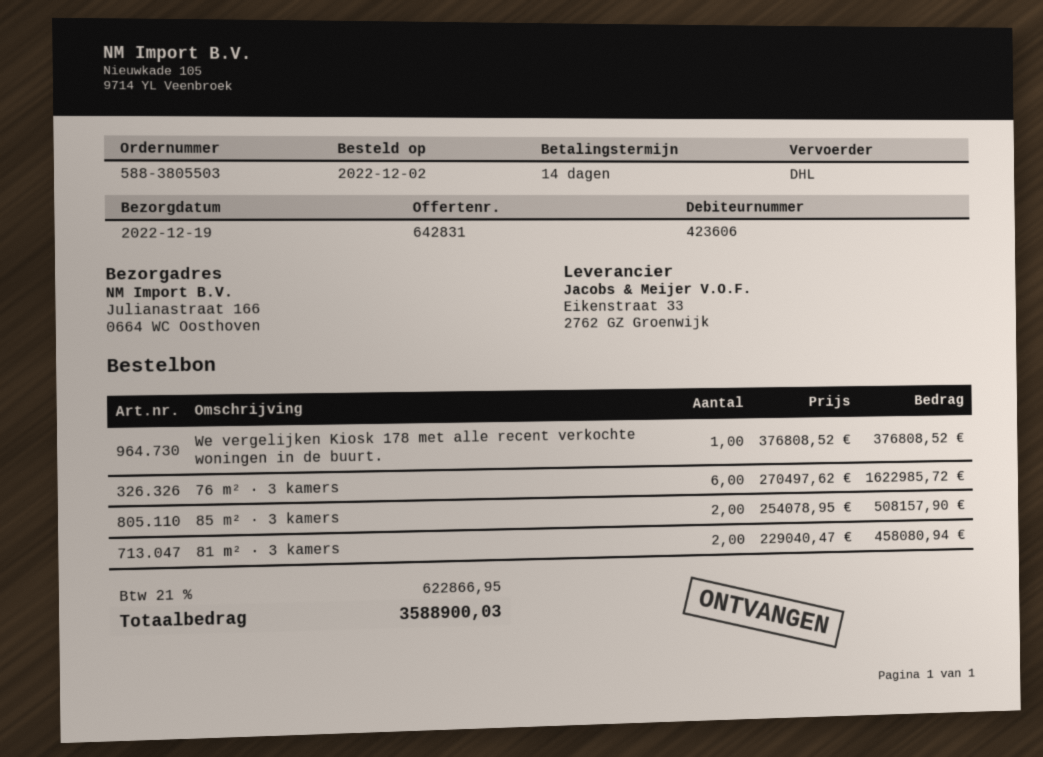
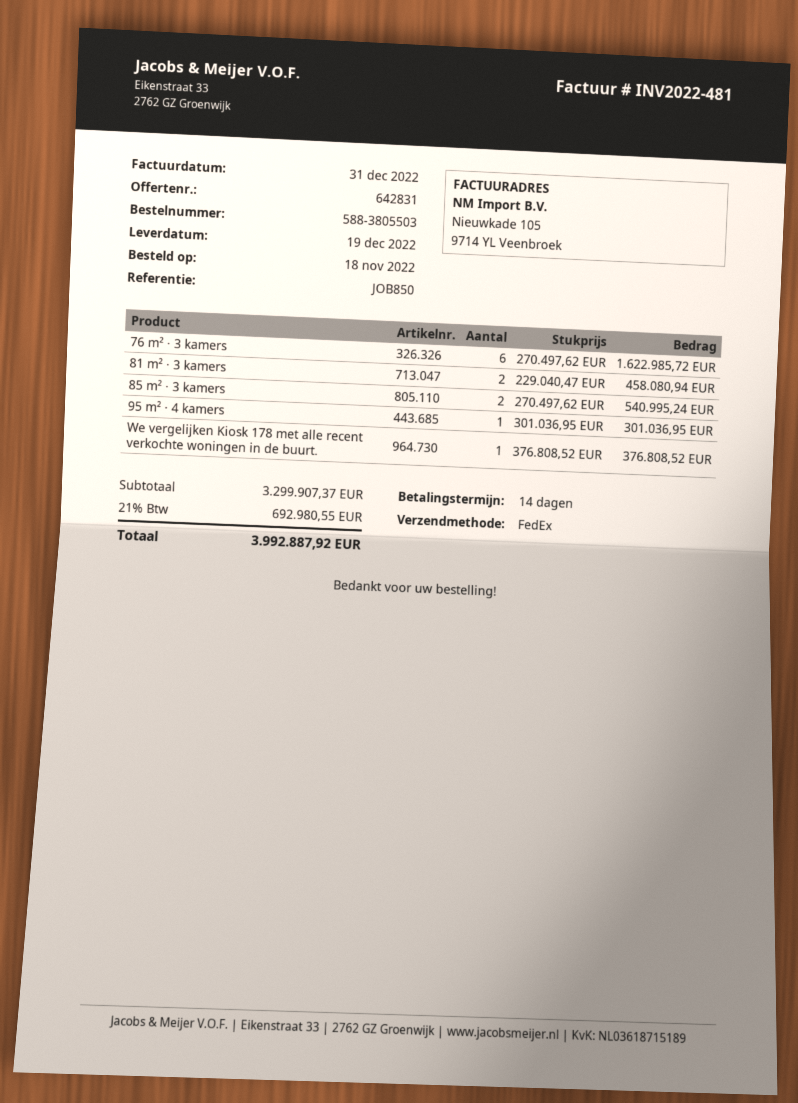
order date: 2022-12-02 -> 2022-11-18
shipping method: DHL -> FedEx
85 m² · 3 kamers: 2 x 254078.95 = 508157.90 -> 2 x 270497.62 = 540995.24
95 m² · 4 kamers: none -> 1 x 301036.95 = 301036.95
tax: 21% = 622866.95 -> 21% = 692980.55
total: 3588900.03 -> 3992887.92

